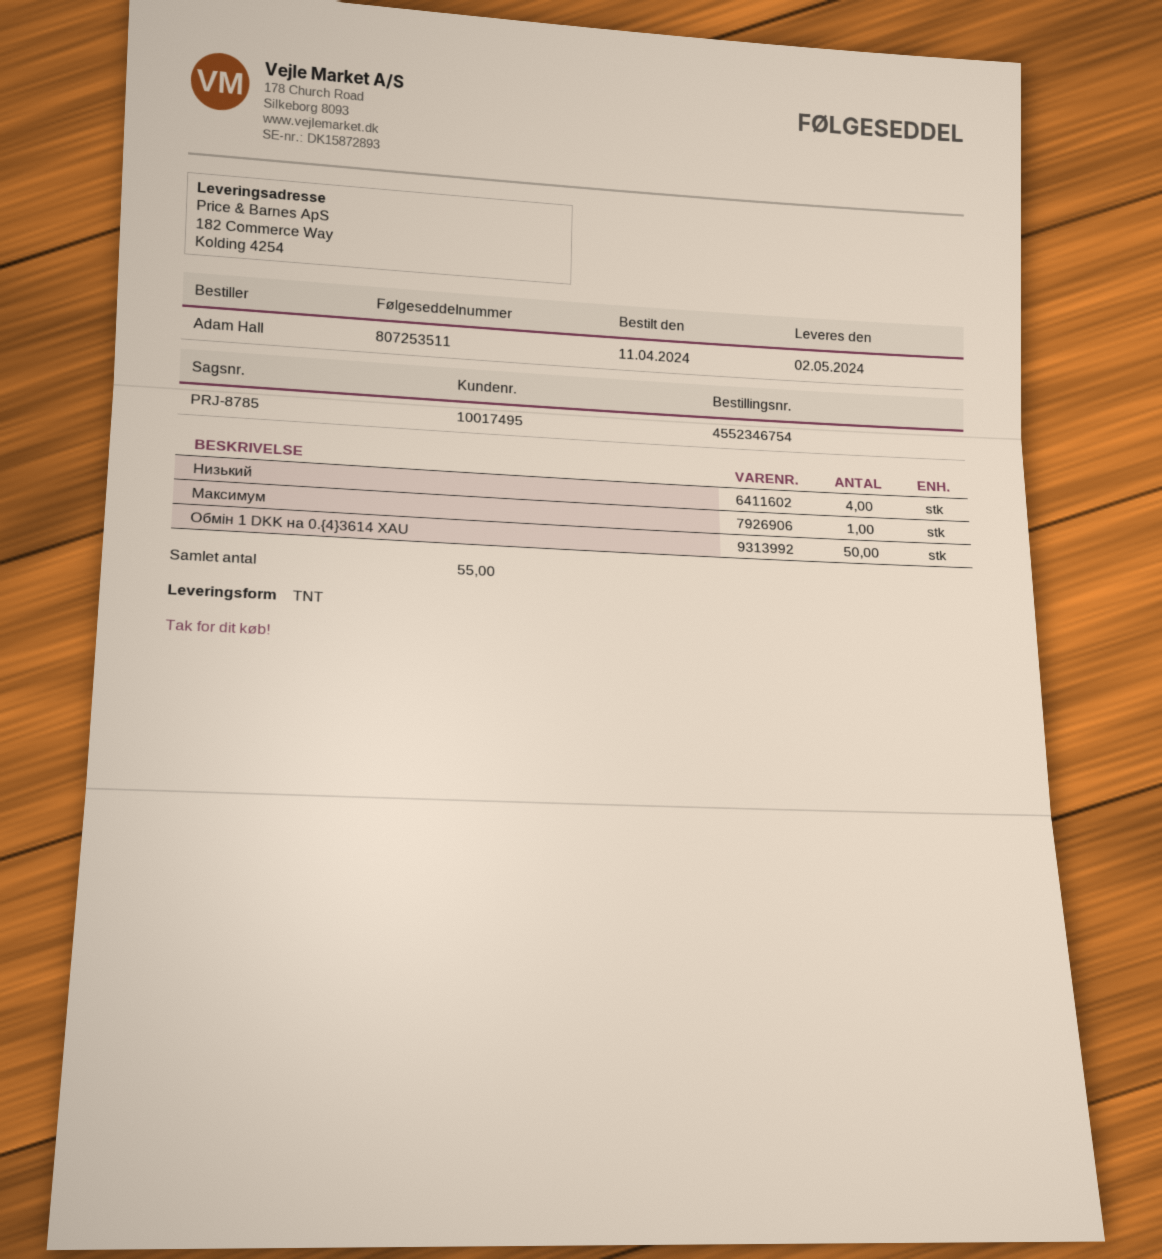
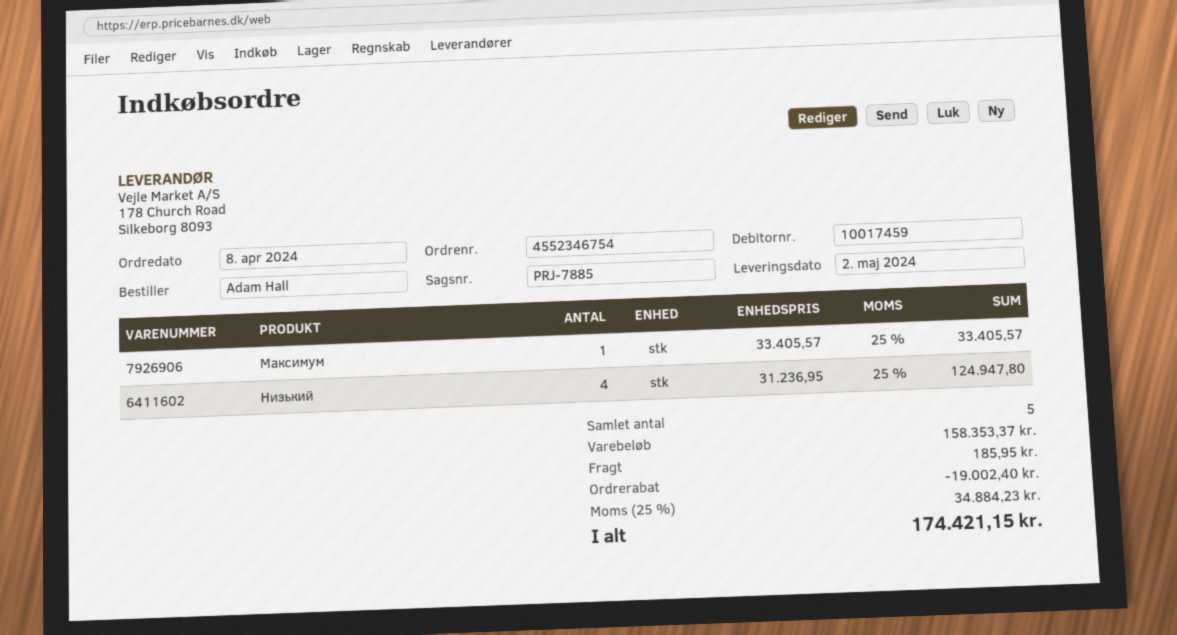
order date: 2024-04-11 -> 2024-04-08
customer number: 10017495 -> 10017459
reference: PRJ-8785 -> PRJ-7885
Обмін 1 DKK на 0.{4}3614 XAU: 50 -> none
total quantity: 55 -> 5

